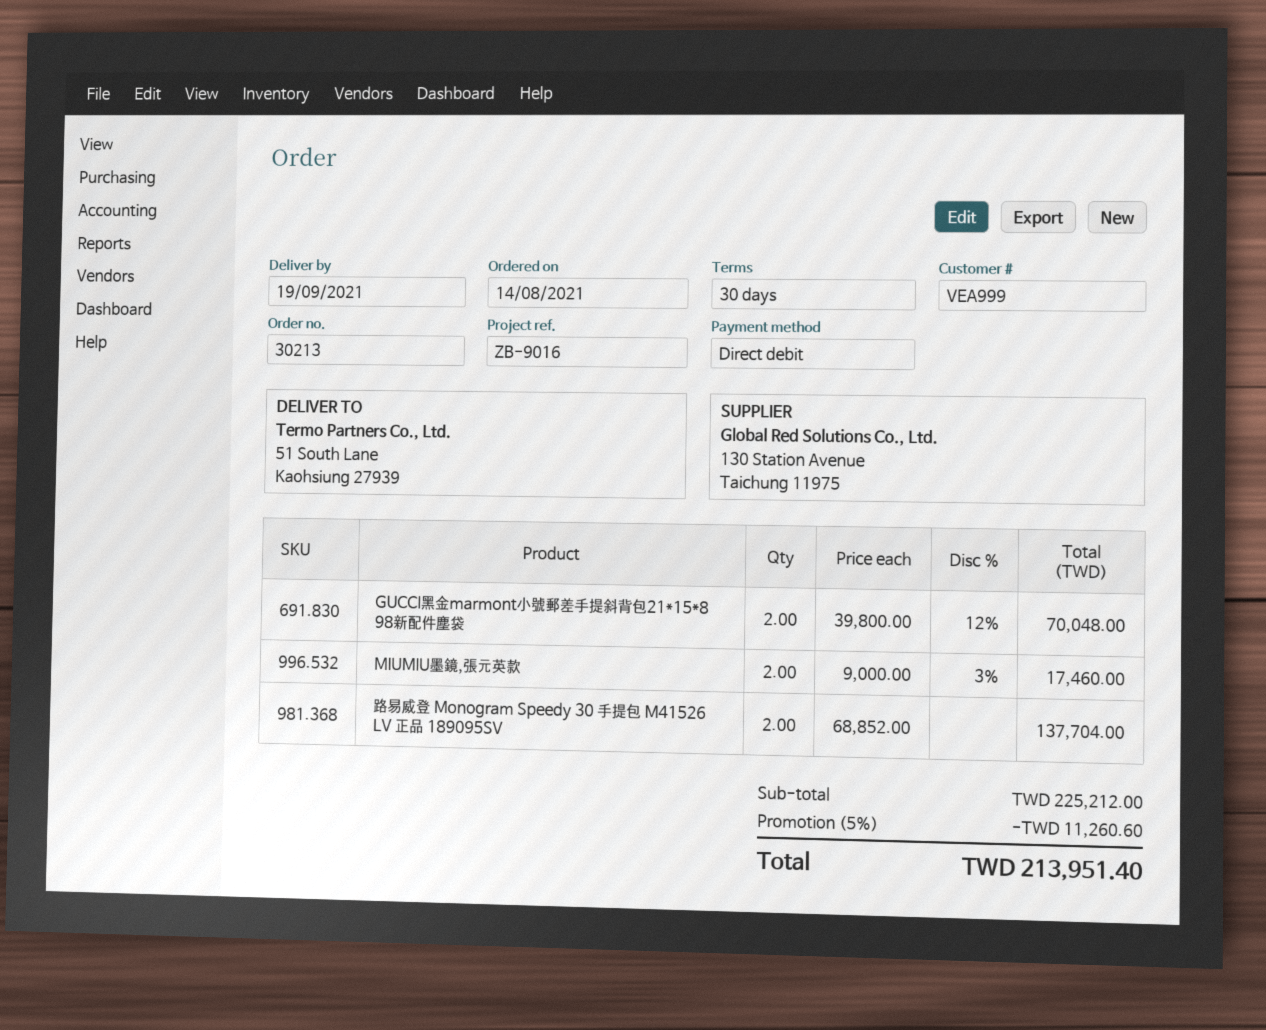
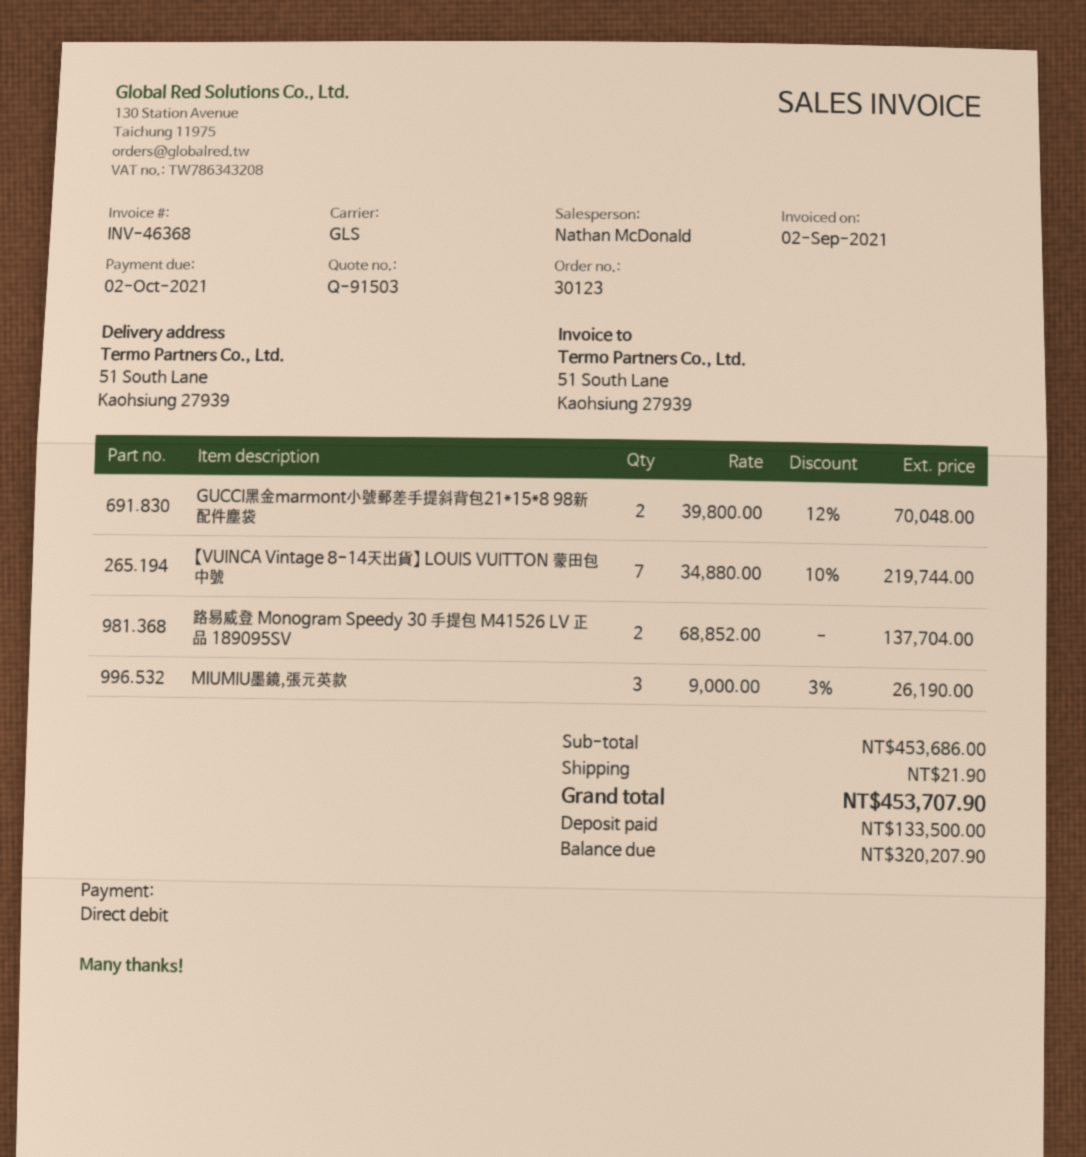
order number: 30213 -> 30123
MIUMIU墨鏡,張元英款: 2 x 9000.00 - 3% = 17460.00 -> 3 x 9000.00 - 3% = 26190.00
【VUINCA Vintage 8-14天出貨】 LOUIS VUITTON 蒙田包 中號: none -> 7 x 34880.00 - 10% = 219744.00
subtotal: 225212.00 -> 453686.00
discount: 5% = 11260.60 -> none
shipping: none -> 21.90
total: 213951.40 -> 453707.90

